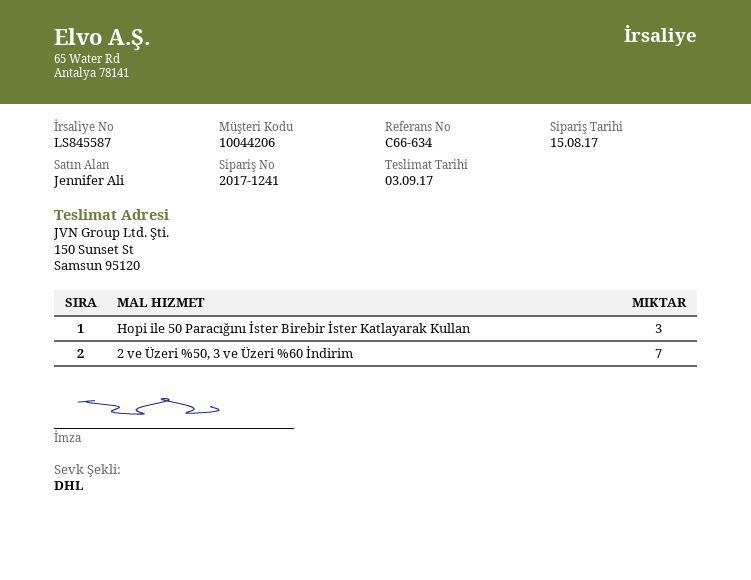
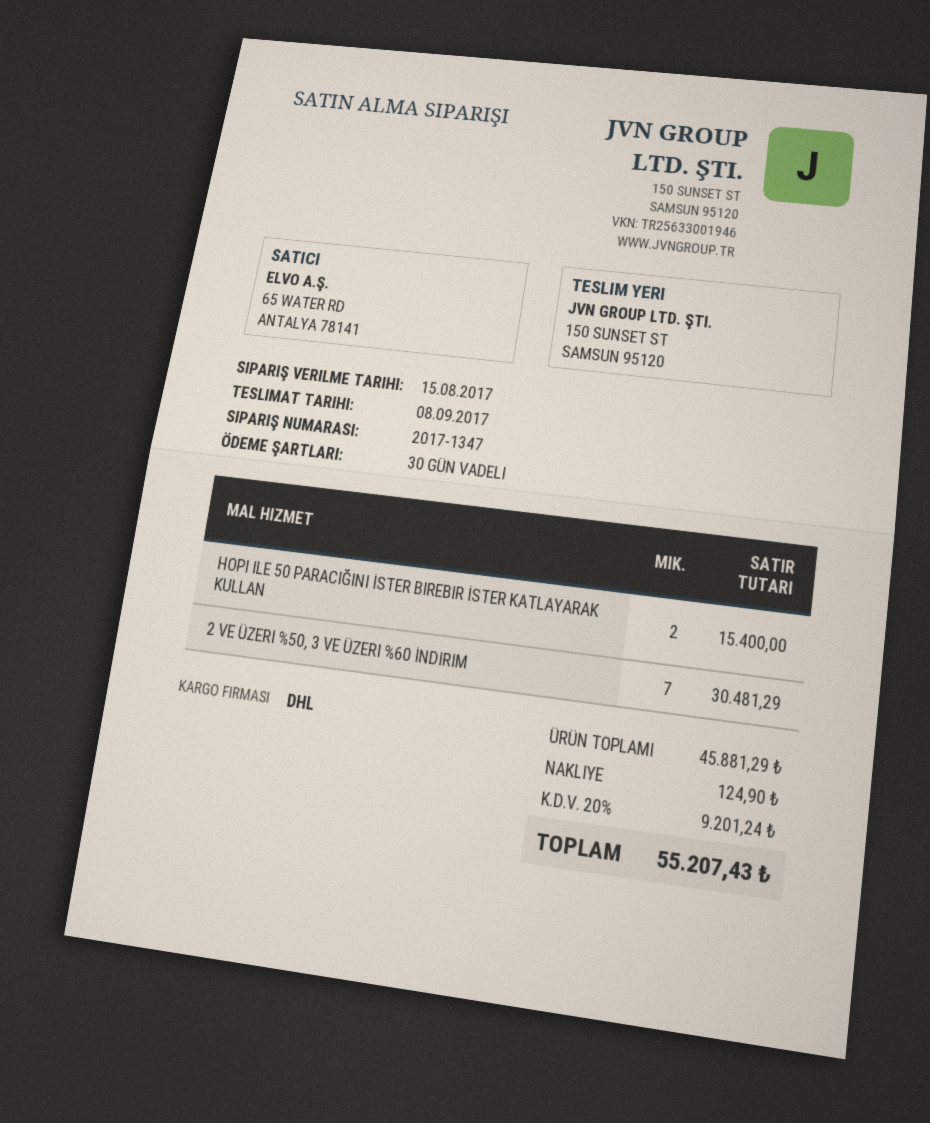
order number: 2017-1241 -> 2017-1347
delivery date: 2017-09-03 -> 2017-09-08
Hopi ile 50 Paracığını İster Birebir İster Katlayarak Kullan: 3 -> 2

